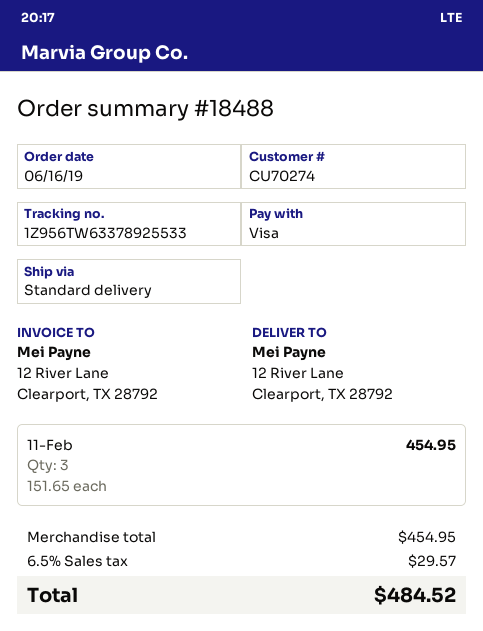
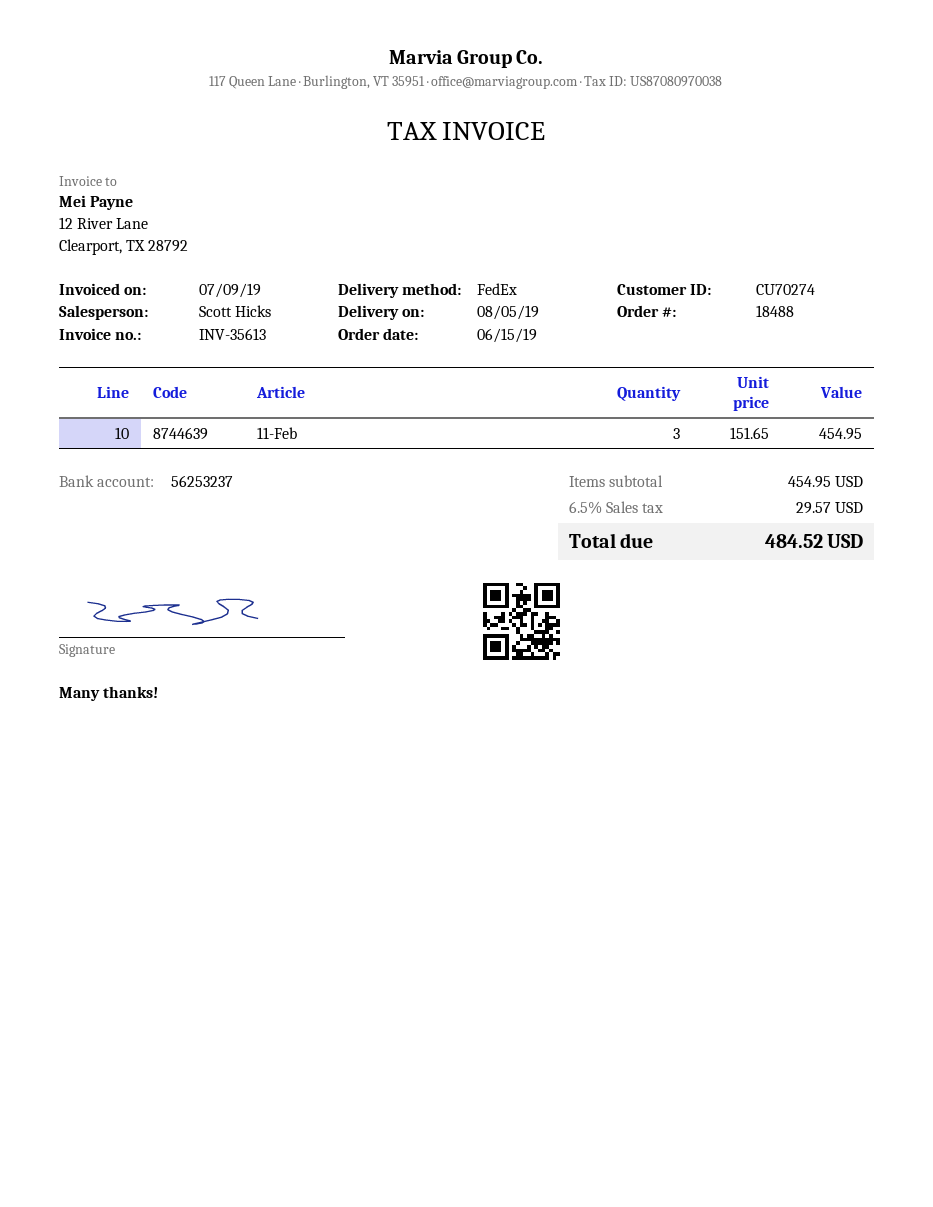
order date: 2019-06-16 -> 2019-06-15
shipping method: standard -> FedEx

